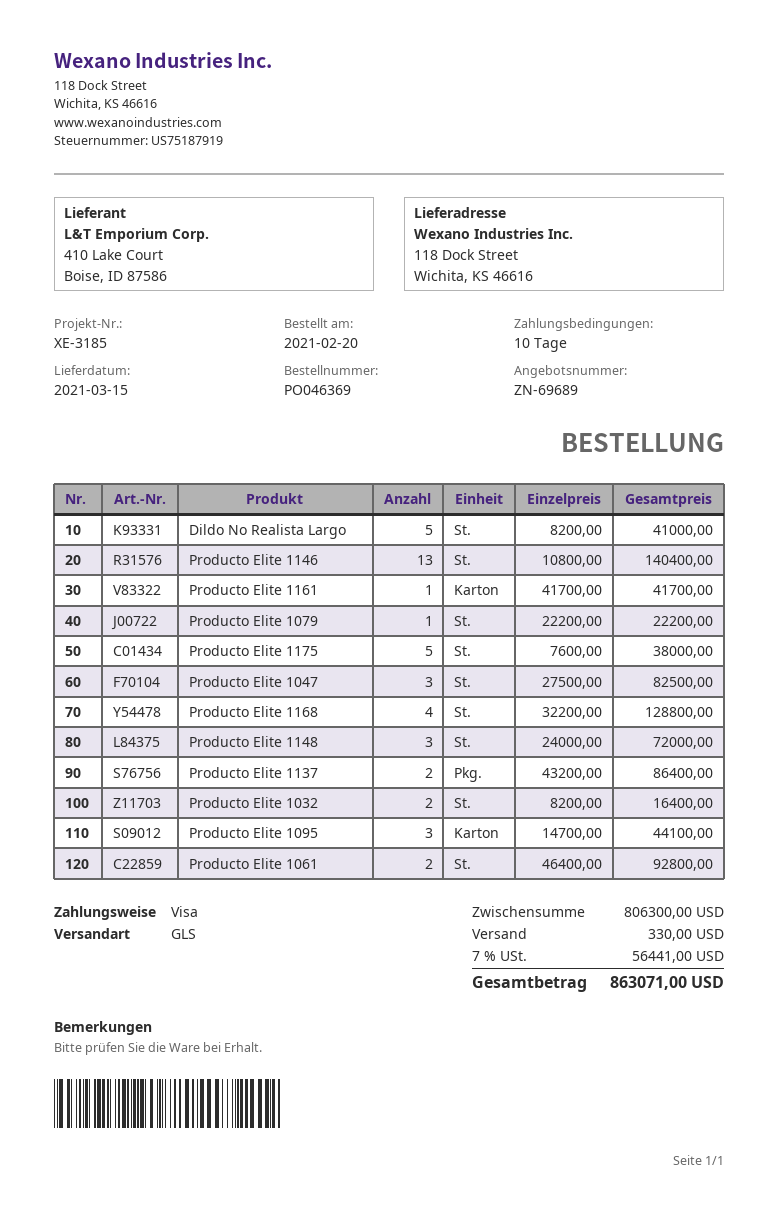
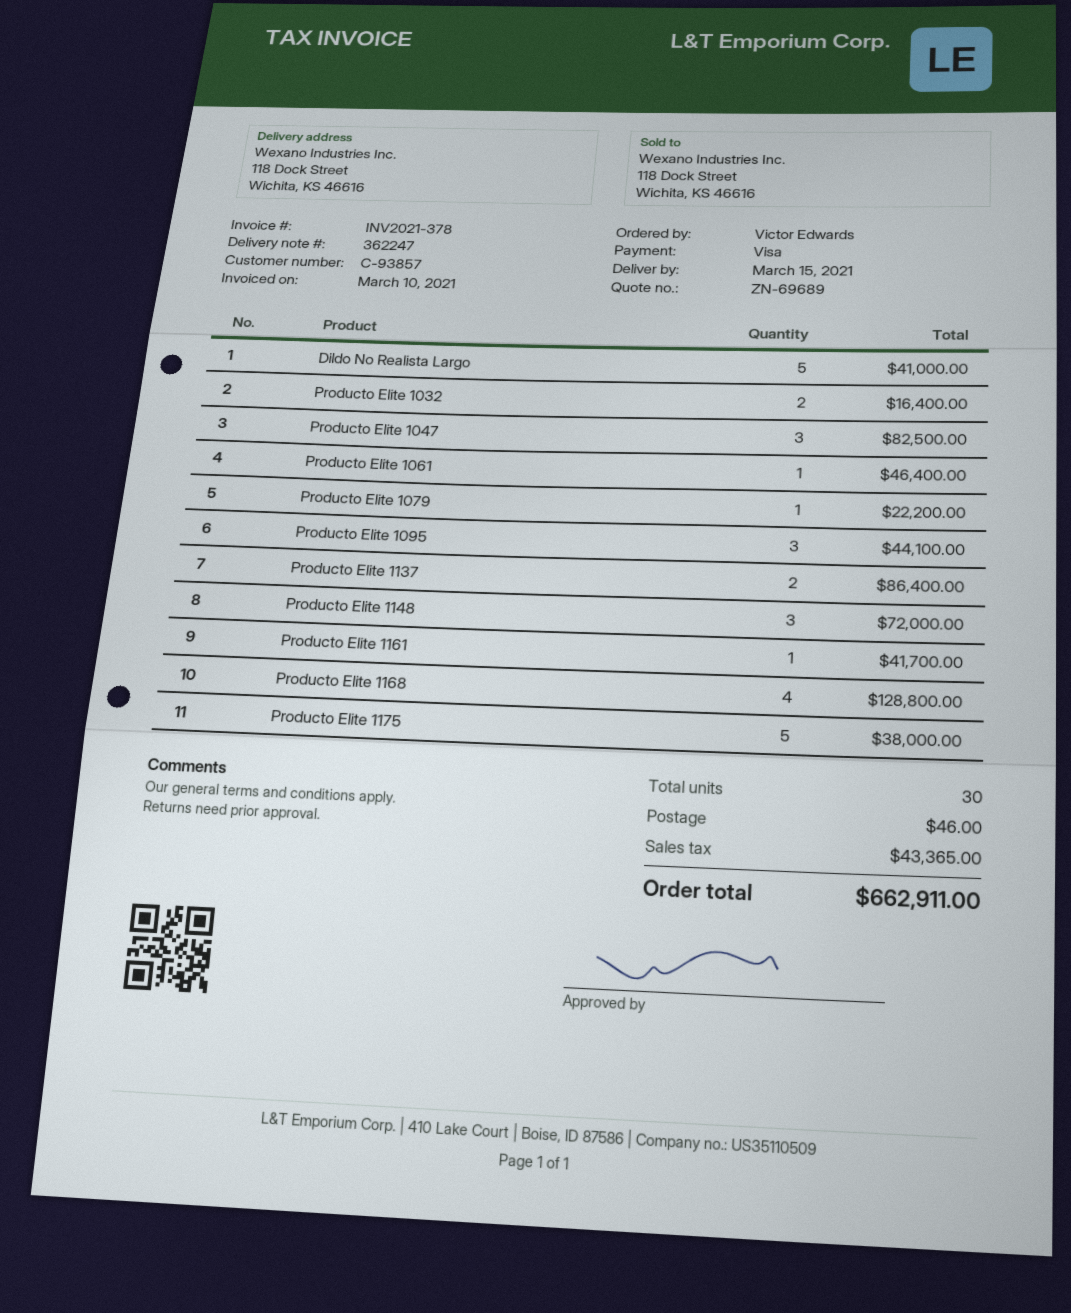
Producto Elite 1146: 13 for 140400.00 -> none
Producto Elite 1061: 2 for 92800.00 -> 1 for 46400.00
shipping: 330.00 -> 46.00
tax: 56441.00 -> 43365.00
total: 863071.00 -> 662911.00

